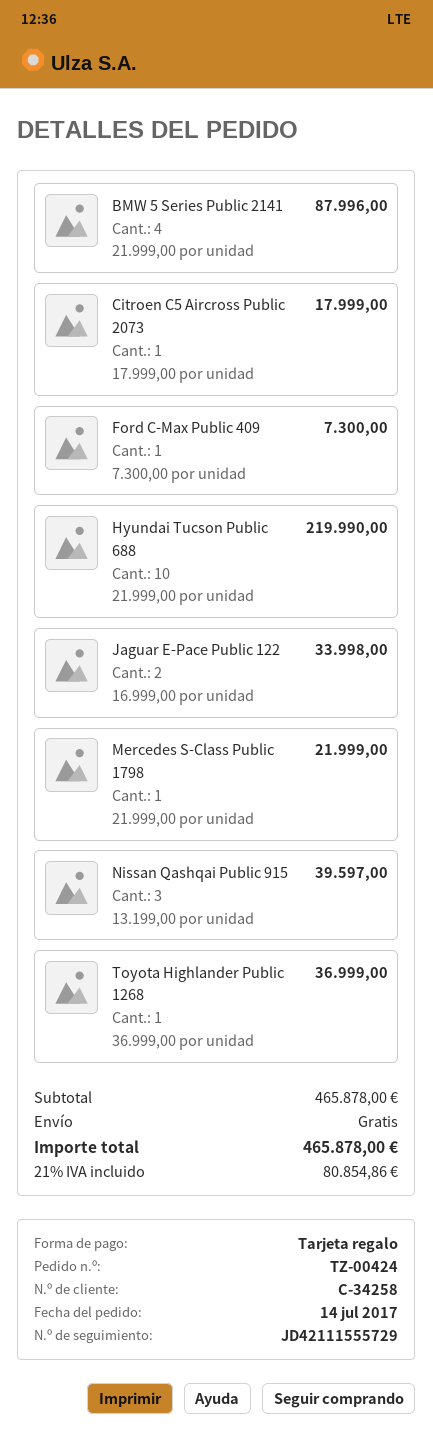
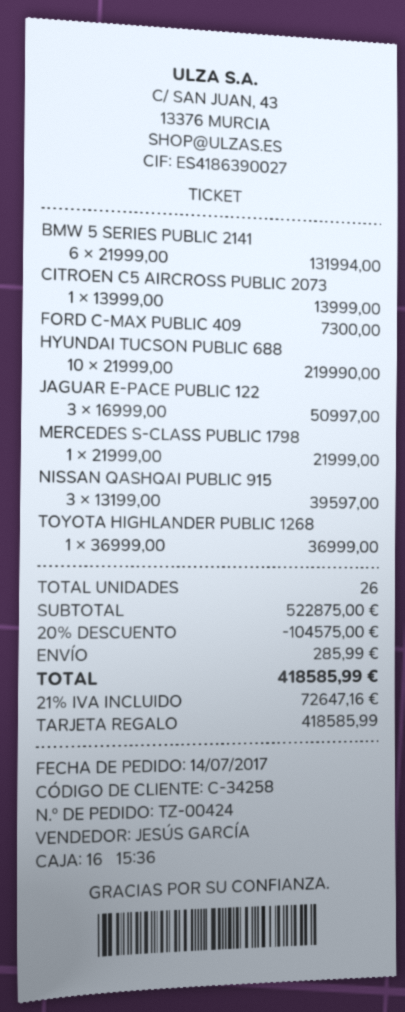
BMW 5 Series Public 2141: 4 x 21999.00 = 87996.00 -> 6 x 21999.00 = 131994.00
Citroen C5 Aircross Public 2073: 1 x 17999.00 = 17999.00 -> 1 x 13999.00 = 13999.00
Jaguar E-Pace Public 122: 2 x 16999.00 = 33998.00 -> 3 x 16999.00 = 50997.00
subtotal: 465878.00 -> 522875.00
discount: none -> 20% = 104575.00
shipping: 0.00 -> 285.99
tax: 21% = 80854.86 -> 21% = 72647.16
total: 465878.00 -> 418585.99

